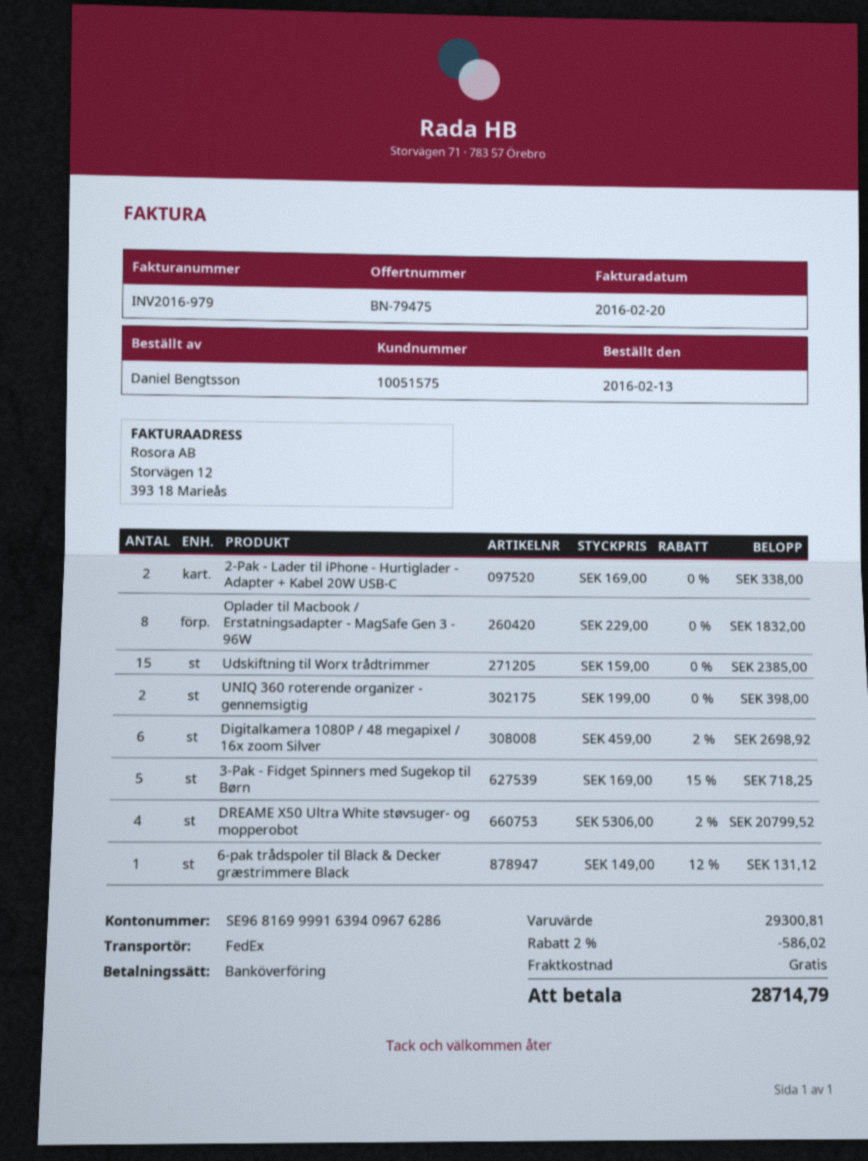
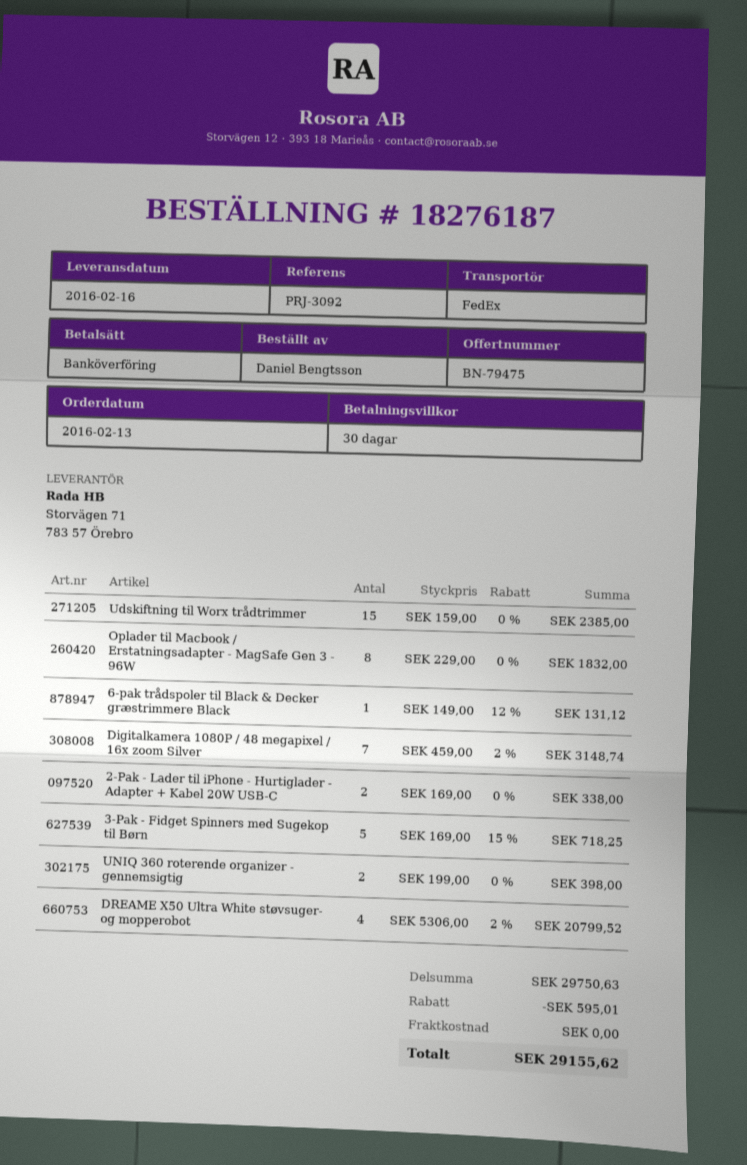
Digitalkamera 1080P / 48 megapixel / 16x zoom Silver: 6 x 459.00 - 2% = 2698.92 -> 7 x 459.00 - 2% = 3148.74
subtotal: 29300.81 -> 29750.63
discount: 586.02 -> 595.01
total: 28714.79 -> 29155.62

